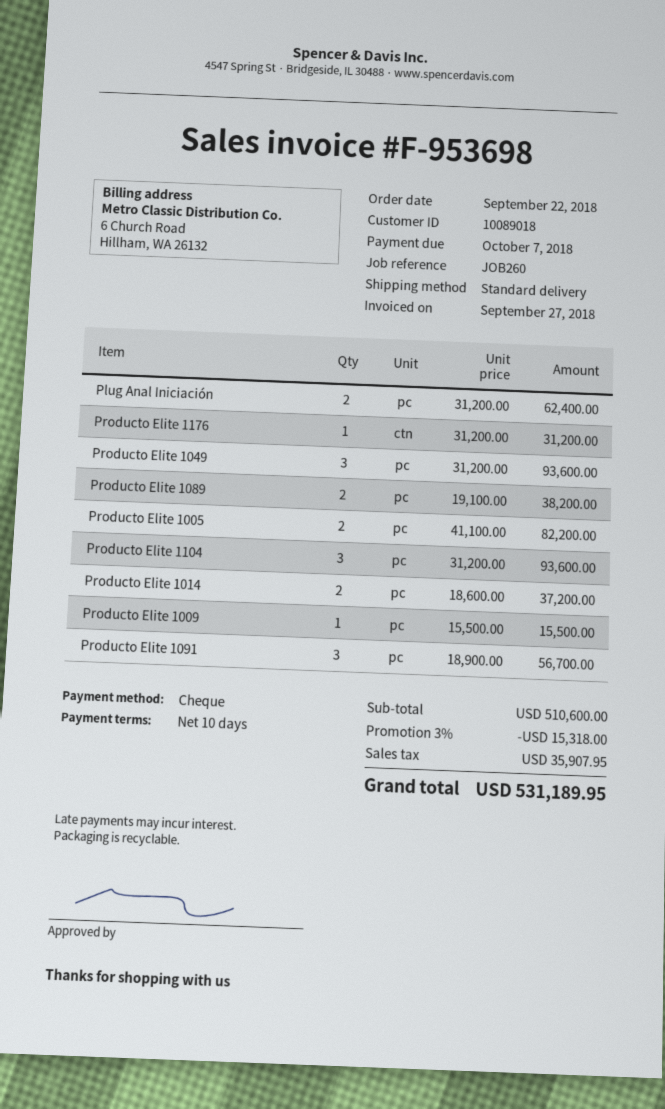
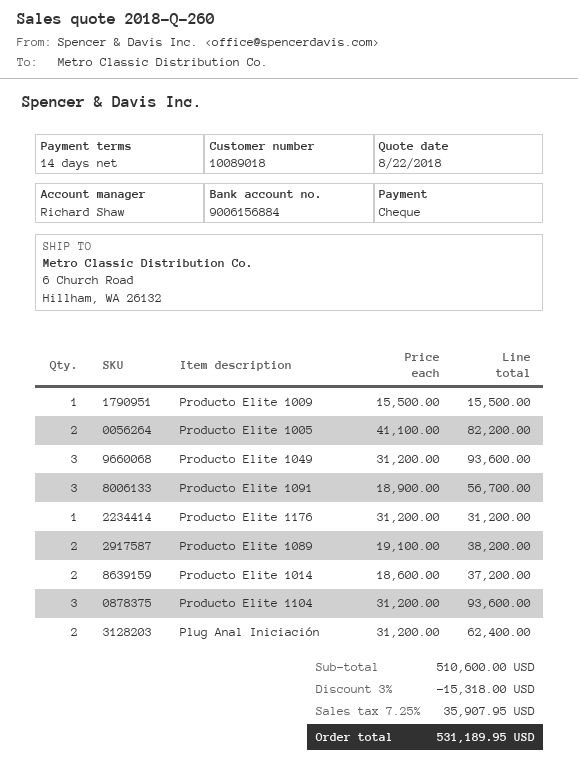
payment terms: 10 days -> 14 days

